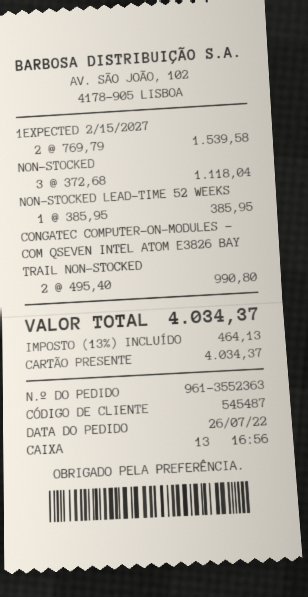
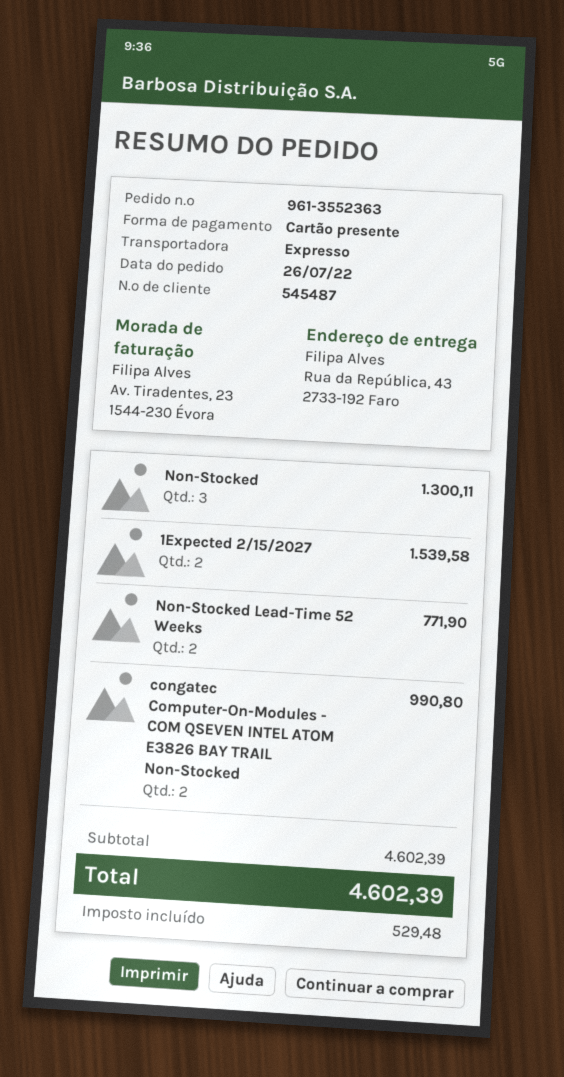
NON-STOCKED: 3 for 1118.04 -> 3 for 1300.11
NON-STOCKED LEAD-TIME 52 WEEKS: 1 for 385.95 -> 2 for 771.90
tax: 464.13 -> 529.48
total: 4034.37 -> 4602.39

